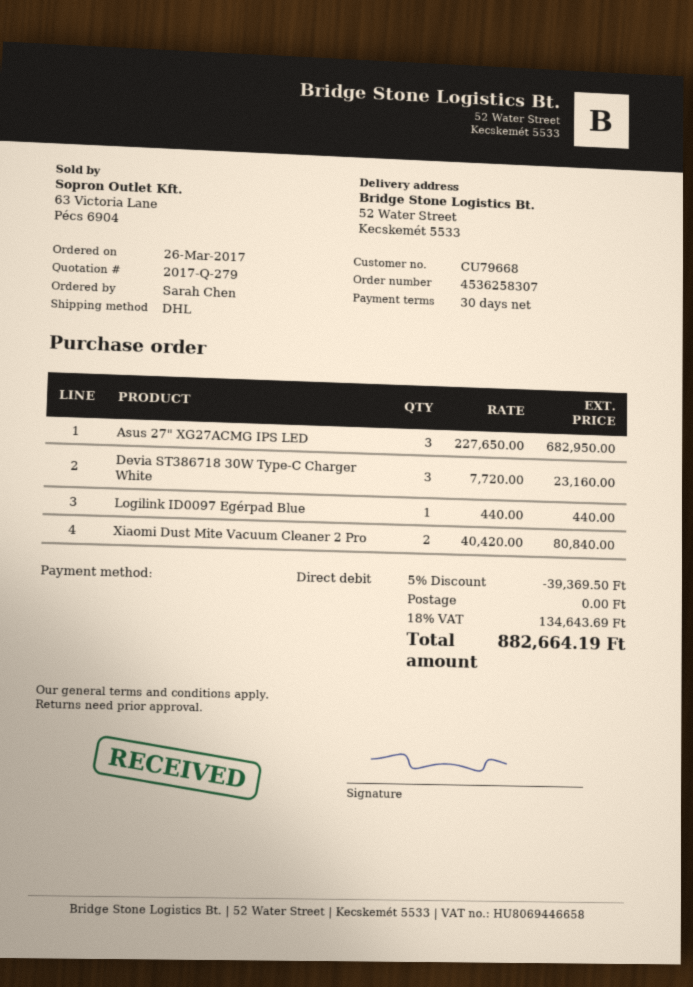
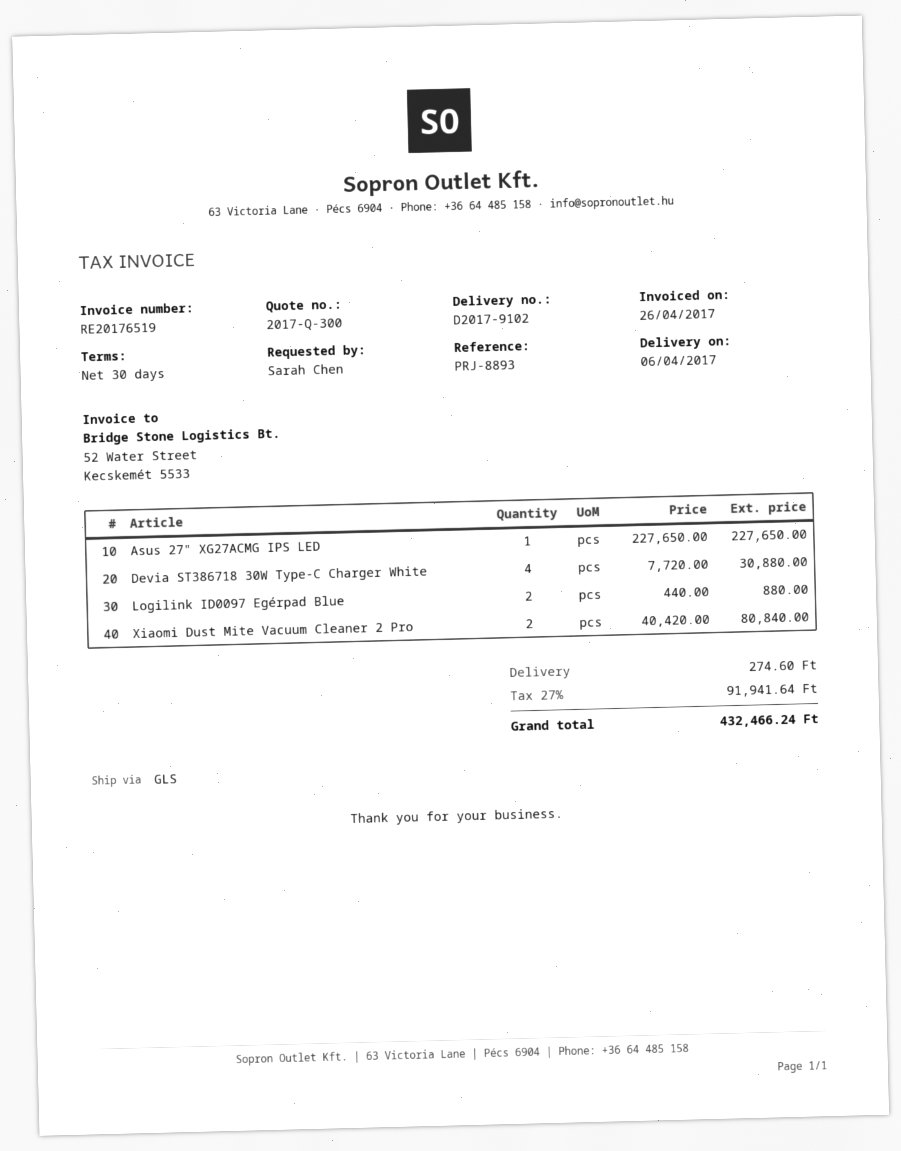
quote number: 2017-Q-279 -> 2017-Q-300
shipping method: DHL -> GLS
Asus 27" XG27ACMG IPS LED: 3 x 227650.00 = 682950.00 -> 1 x 227650.00 = 227650.00
Devia ST386718 30W Type-C Charger White: 3 x 7720.00 = 23160.00 -> 4 x 7720.00 = 30880.00
Logilink ID0097 Egérpad Blue: 1 x 440.00 = 440.00 -> 2 x 440.00 = 880.00
discount: 5% = 39369.50 -> none
shipping: 0.00 -> 274.60
tax: 18% = 134643.69 -> 27% = 91941.64
total: 882664.19 -> 432466.24

